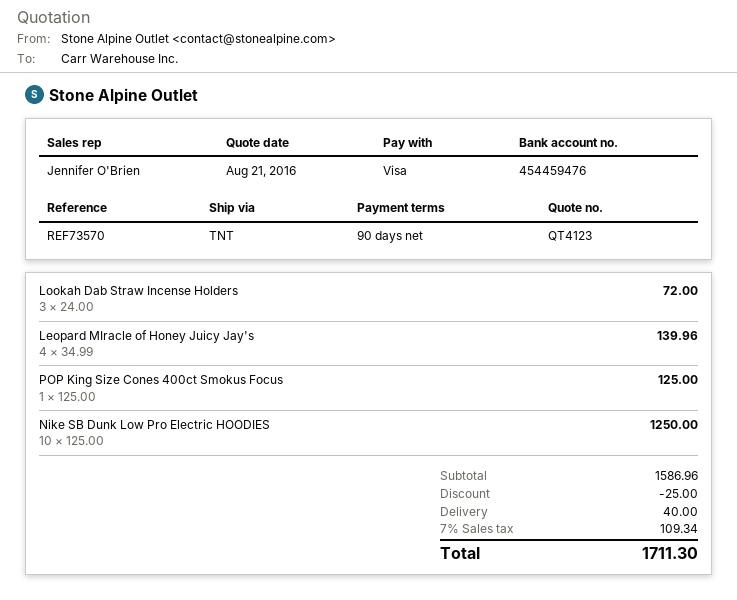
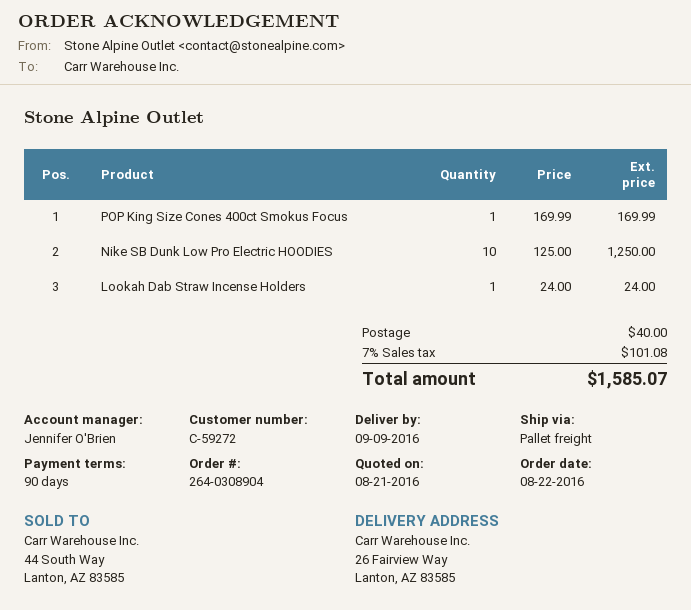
shipping method: TNT -> pallet freight
Lookah Dab Straw Incense Holders: 3 x 24.00 = 72.00 -> 1 x 24.00 = 24.00
Leopard MIracle of Honey Juicy Jay's: 4 x 34.99 = 139.96 -> none
POP King Size Cones 400ct Smokus Focus: 1 x 125.00 = 125.00 -> 1 x 169.99 = 169.99
discount: 25.00 -> none
tax: 7% = 109.34 -> 7% = 101.08
total: 1711.30 -> 1585.07

